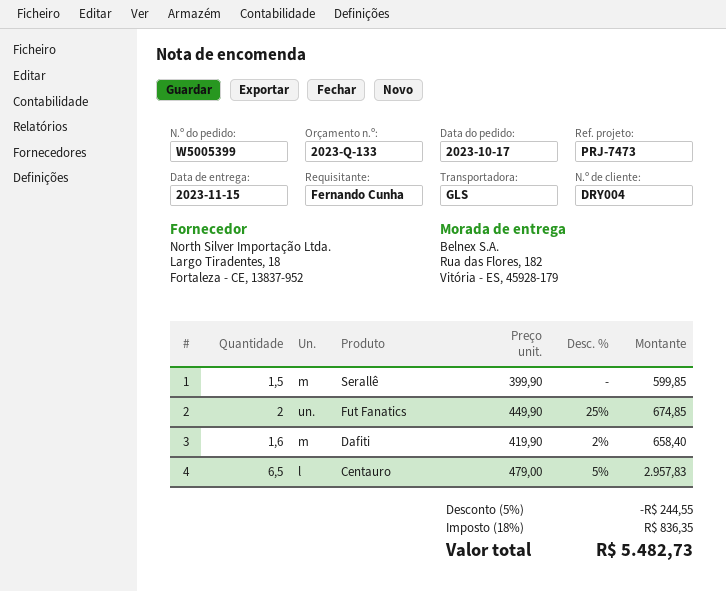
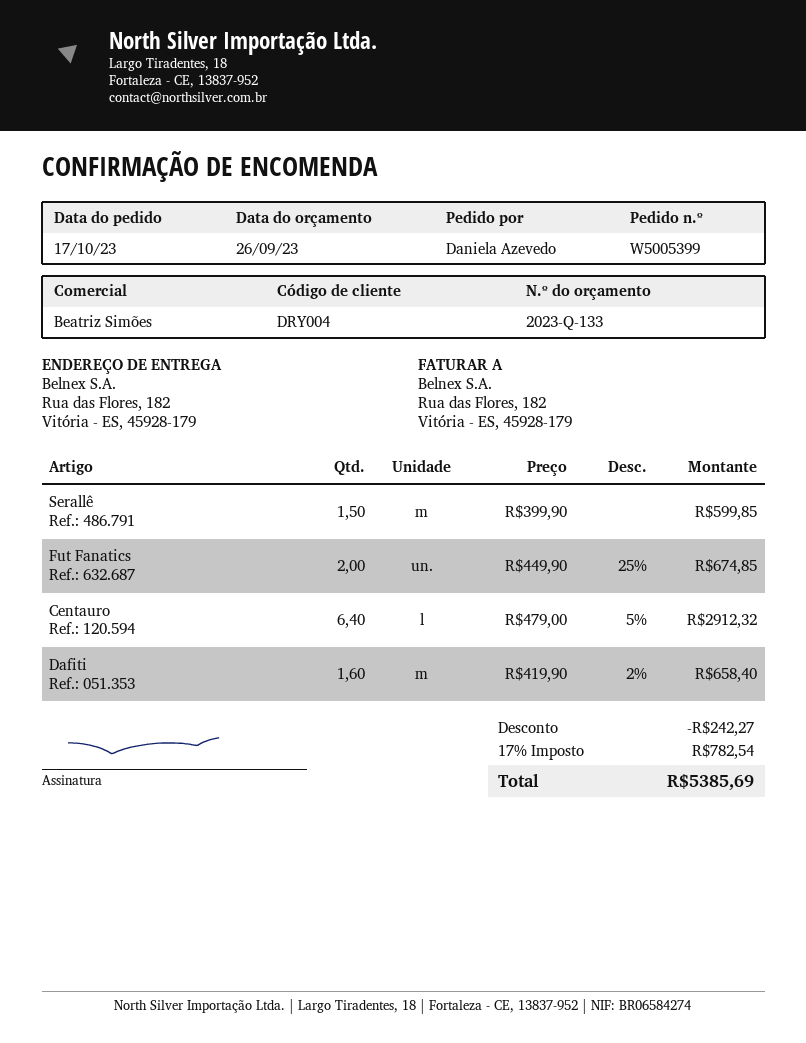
ordered by: Fernando Cunha -> Daniela Azevedo
Centauro: 6.5 x 479.00 - 5% = 2957.83 -> 6.4 x 479.00 - 5% = 2912.32
discount: 244.55 -> 242.27
tax: 18% = 836.35 -> 17% = 782.54
total: 5482.73 -> 5385.69

